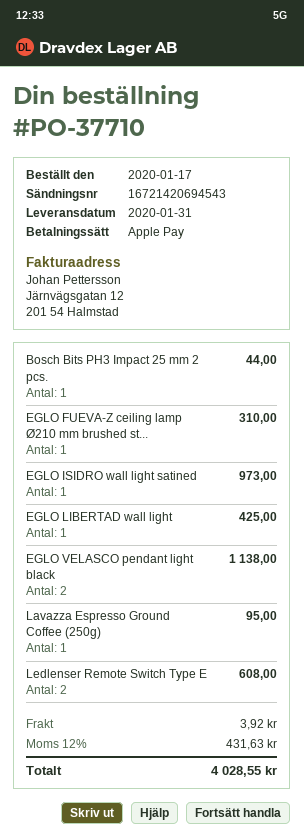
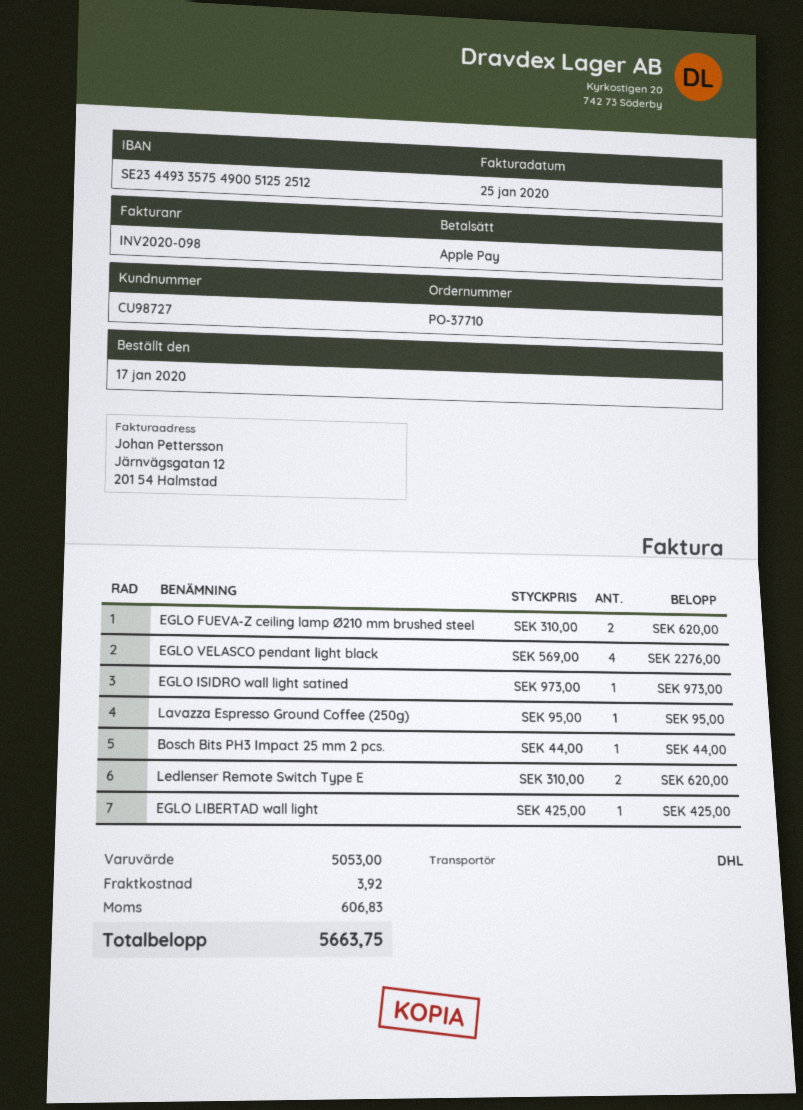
EGLO FUEVA-Z ceiling lamp Ø210 mm brushed st...: 1 for 310.00 -> 2 for 620.00
EGLO VELASCO pendant light black: 2 for 1138.00 -> 4 for 2276.00
Ledlenser Remote Switch Type E: 2 for 608.00 -> 2 for 620.00
tax: 431.63 -> 606.83
total: 4028.55 -> 5663.75

